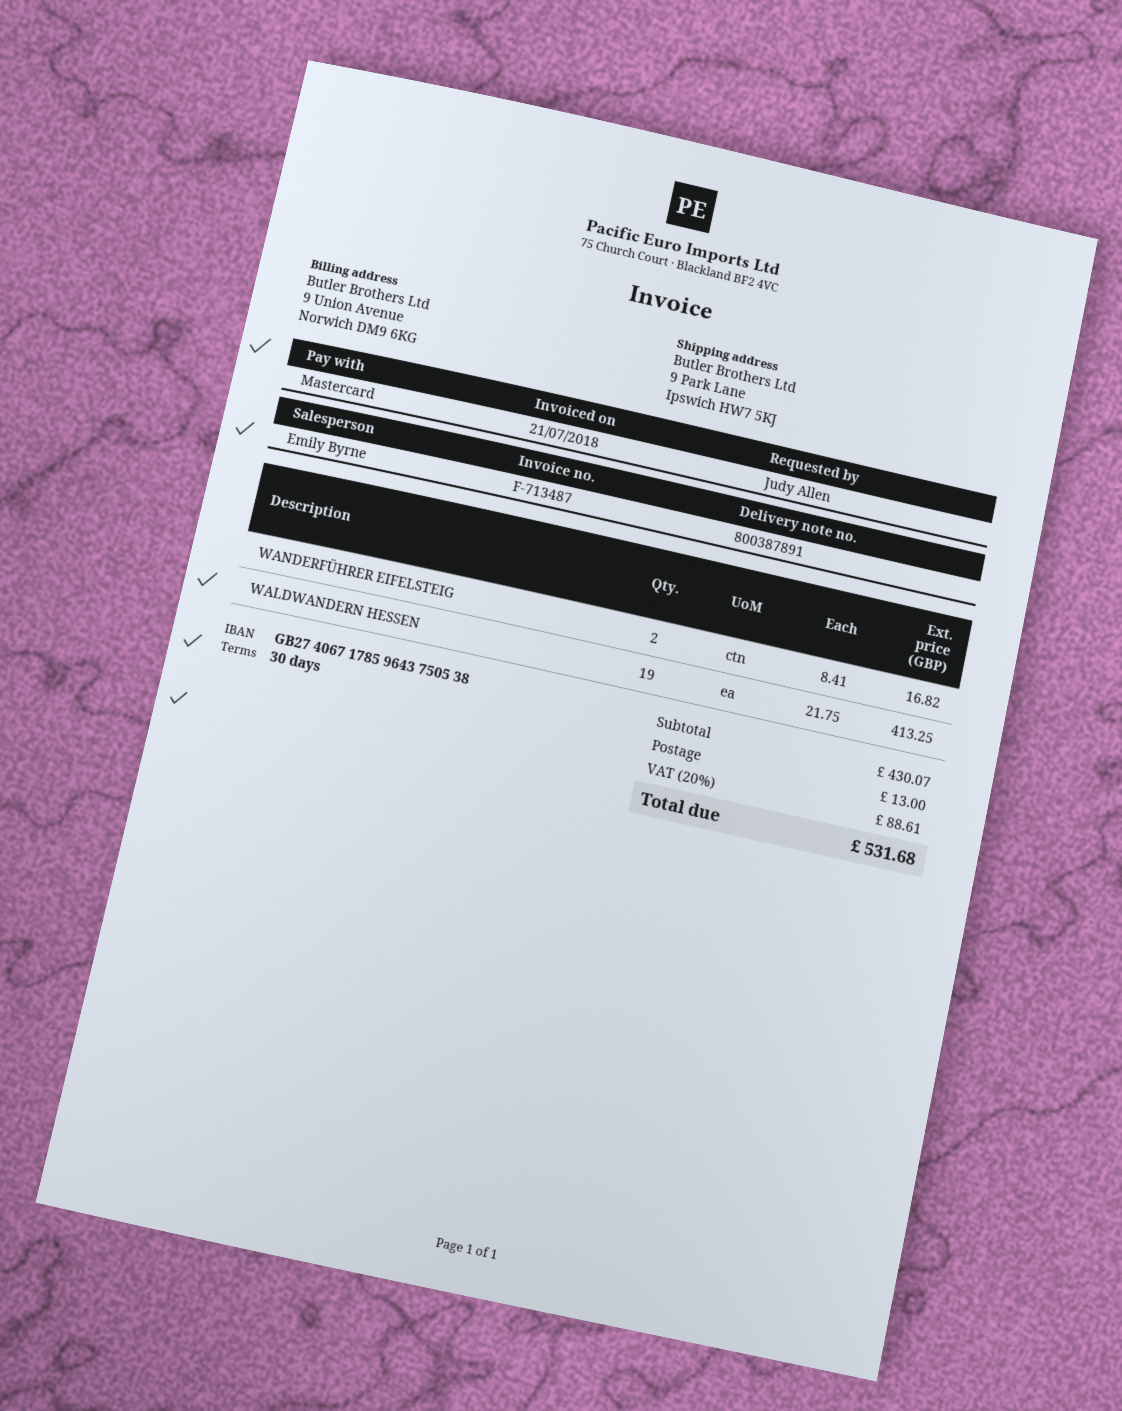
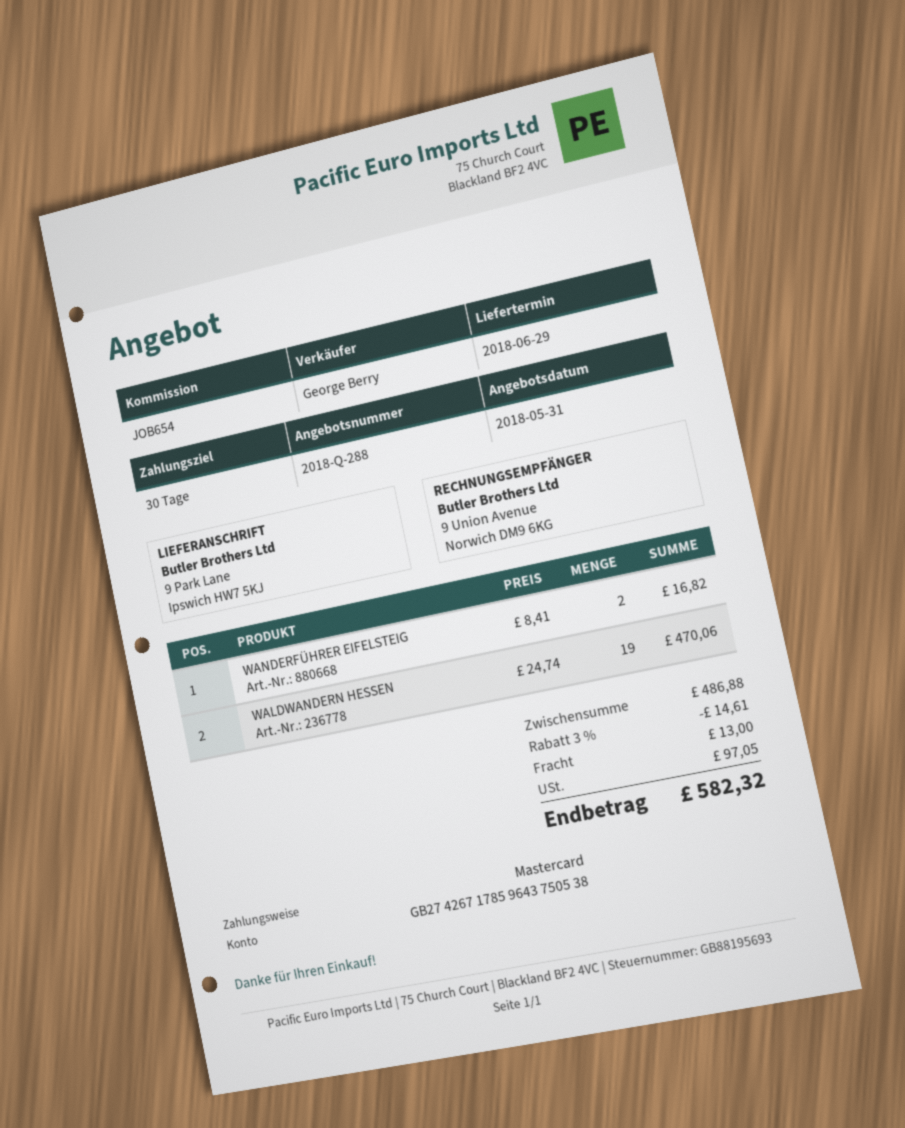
sales rep: Emily Byrne -> George Berry
bank account: GB27406717859643750538 -> GB27426717859643750538
WALDWANDERN HESSEN: 19 x 21.75 = 413.25 -> 19 x 24.74 = 470.06
subtotal: 430.07 -> 486.88
discount: none -> 3% = 14.61
tax: 88.61 -> 97.05
total: 531.68 -> 582.32

